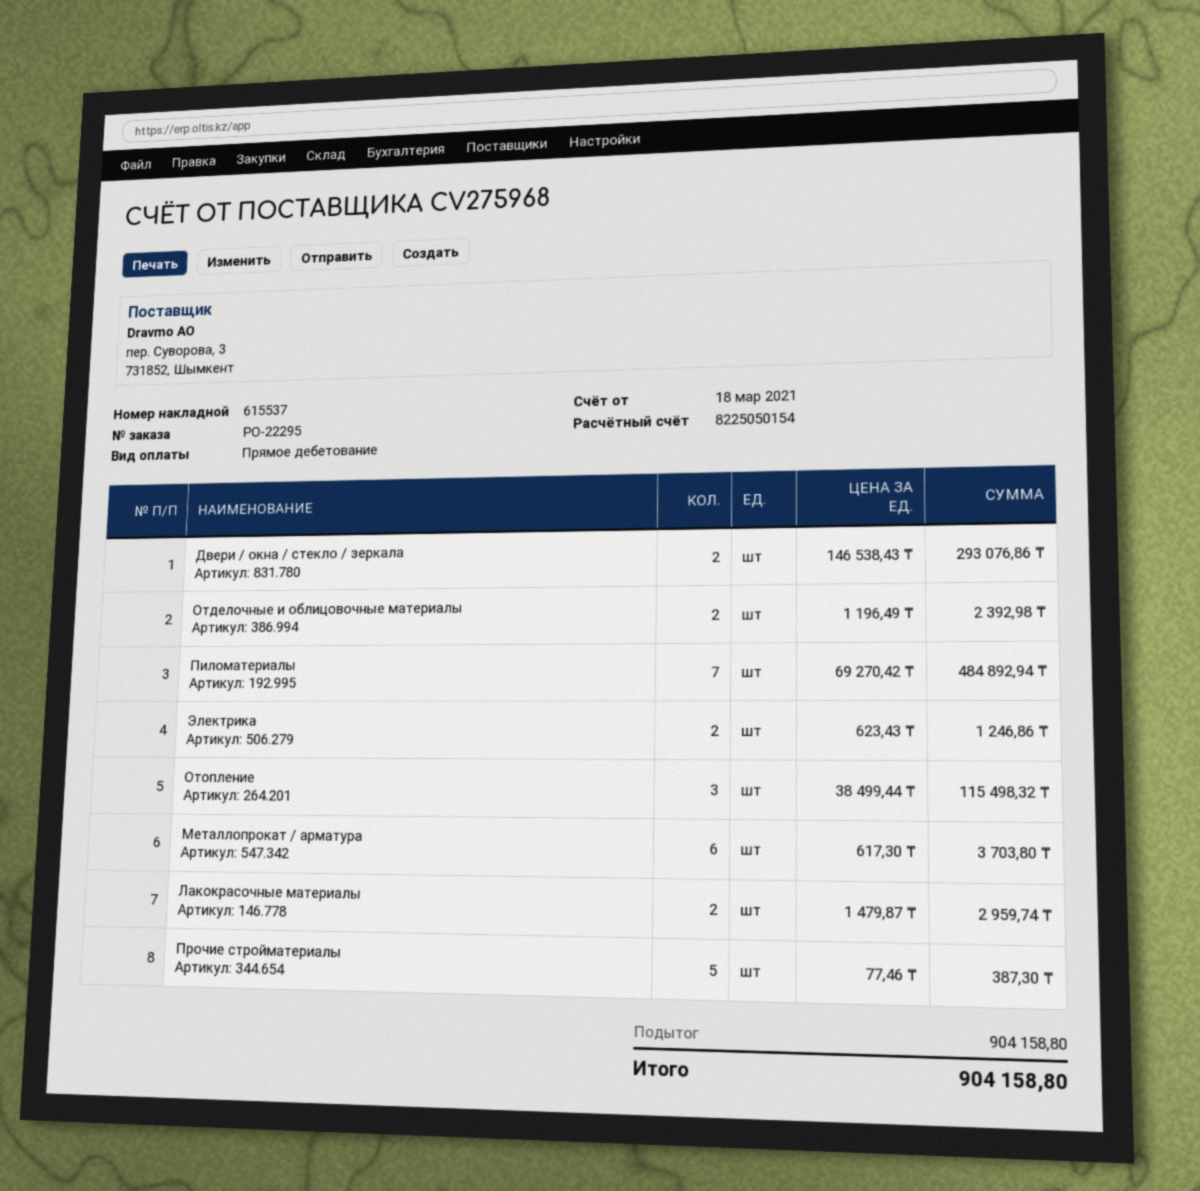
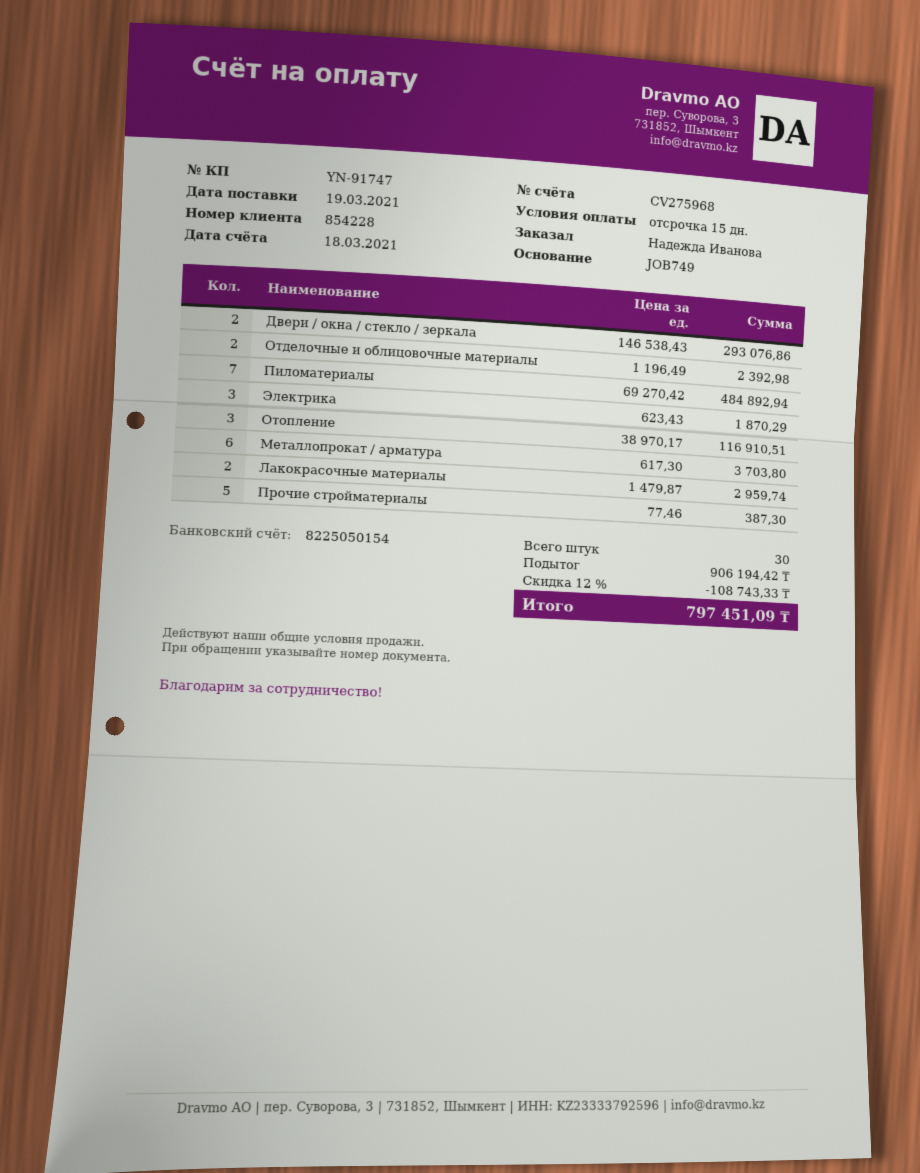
Электрика: 2 x 623.43 = 1246.86 -> 3 x 623.43 = 1870.29
Отопление: 3 x 38499.44 = 115498.32 -> 3 x 38970.17 = 116910.51
subtotal: 904158.80 -> 906194.42
discount: none -> 12% = 108743.33
total: 904158.80 -> 797451.09

